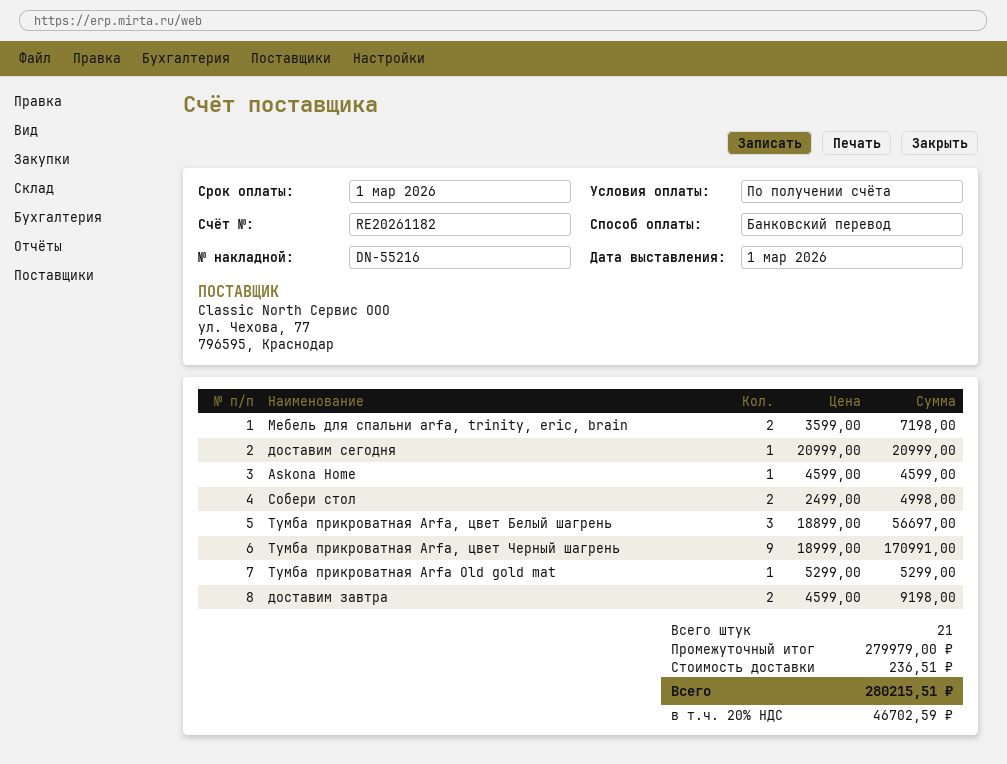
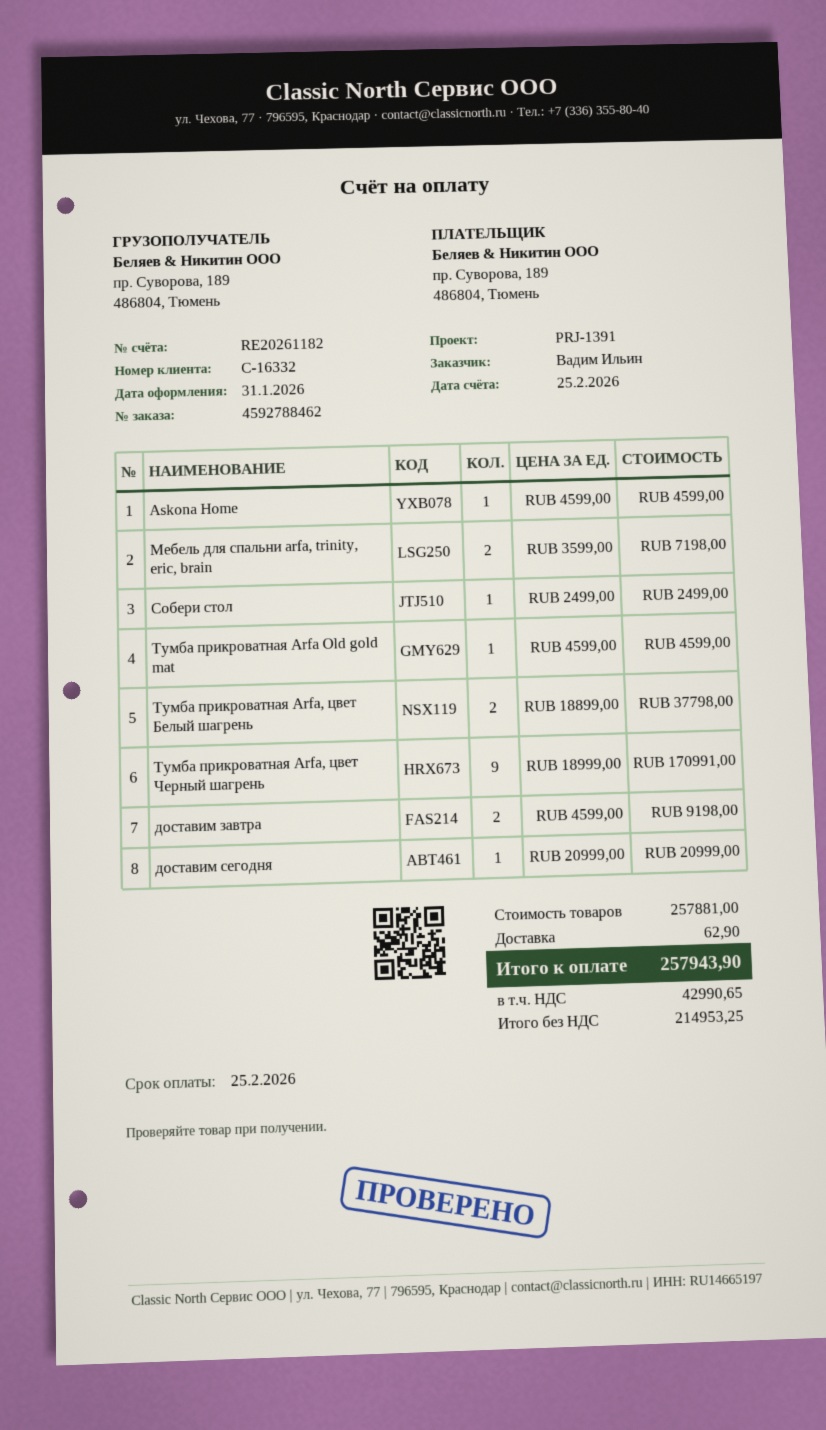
invoice date: 2026-03-01 -> 2026-02-25
due date: 2026-03-01 -> 2026-02-25
Собери стол: 2 x 2499.00 = 4998.00 -> 1 x 2499.00 = 2499.00
Тумба прикроватная Arfa, цвет Белый шагрень: 3 x 18899.00 = 56697.00 -> 2 x 18899.00 = 37798.00
Тумба прикроватная Arfa Old gold mat: 1 x 5299.00 = 5299.00 -> 1 x 4599.00 = 4599.00
subtotal: 279979.00 -> 257881.00
shipping: 236.51 -> 62.90
tax: 46702.59 -> 42990.65
total: 280215.51 -> 257943.90

